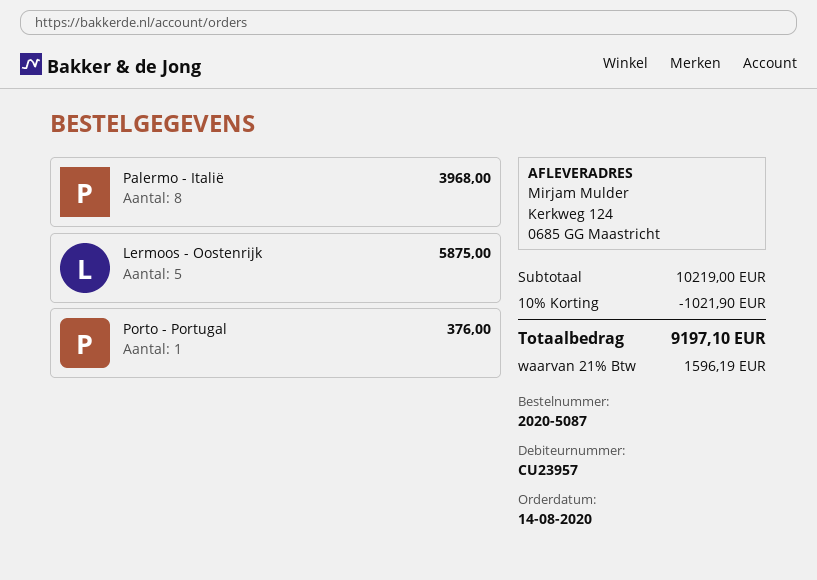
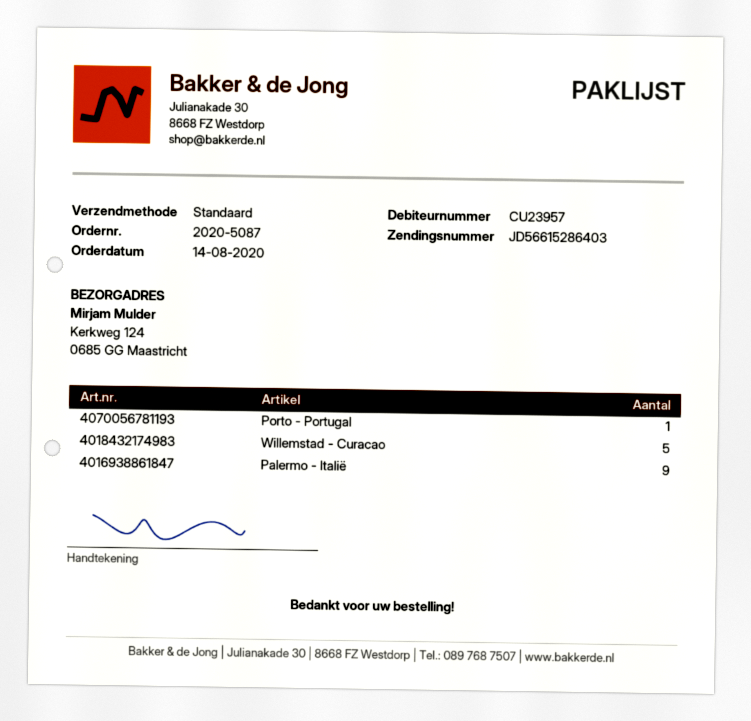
Palermo - Italië: 8 -> 9
Lermoos - Oostenrijk: 5 -> none
Willemstad - Curacao: none -> 5

